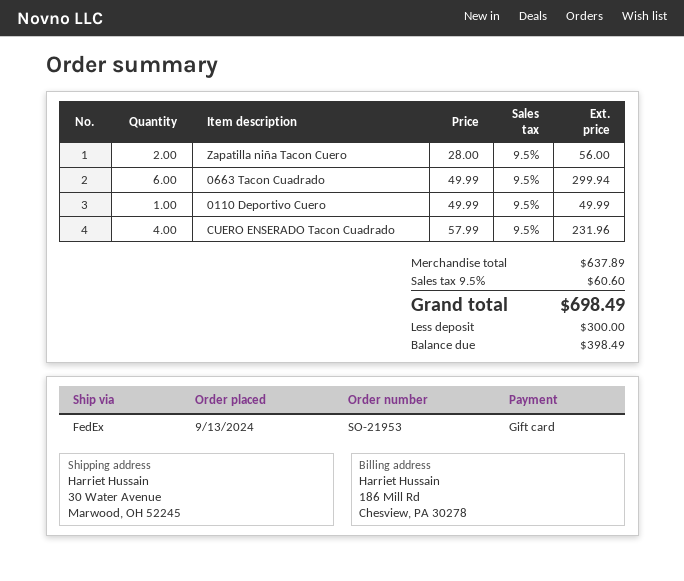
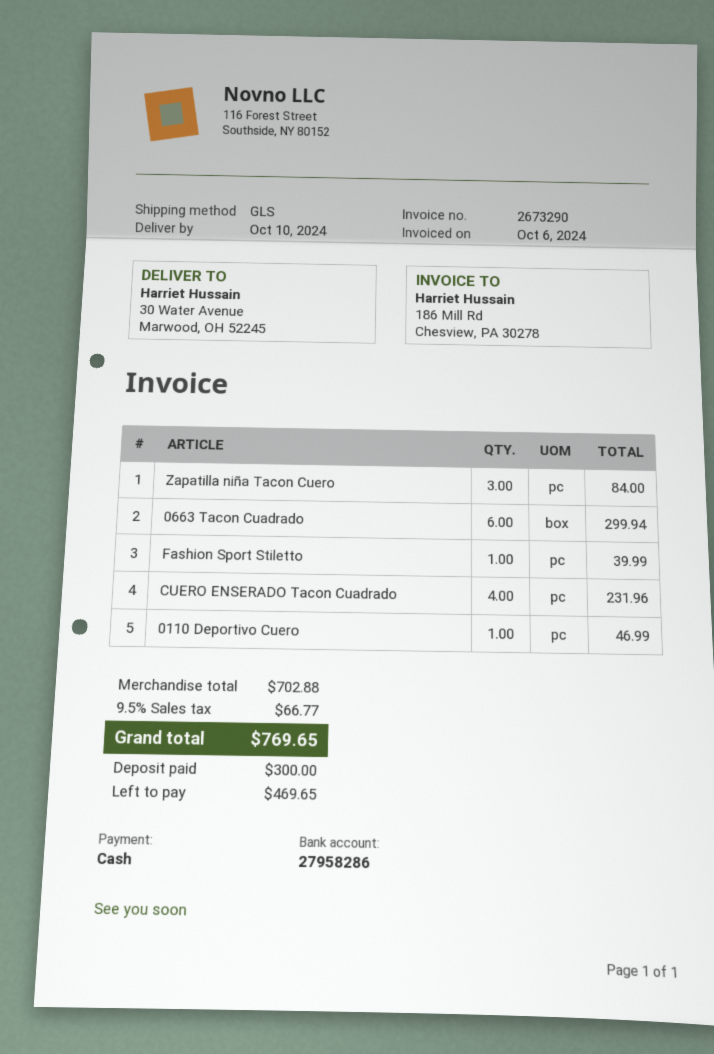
payment method: gift card -> cash
shipping method: FedEx -> GLS
Zapatilla niña Tacon Cuero: 2 for 56.00 -> 3 for 84.00
0110 Deportivo Cuero: 1 for 49.99 -> 1 for 46.99
Fashion Sport Stiletto: none -> 1 for 39.99
subtotal: 637.89 -> 702.88
tax: 9.5% = 60.60 -> 9.5% = 66.77
total: 698.49 -> 769.65
balance: 398.49 -> 469.65

